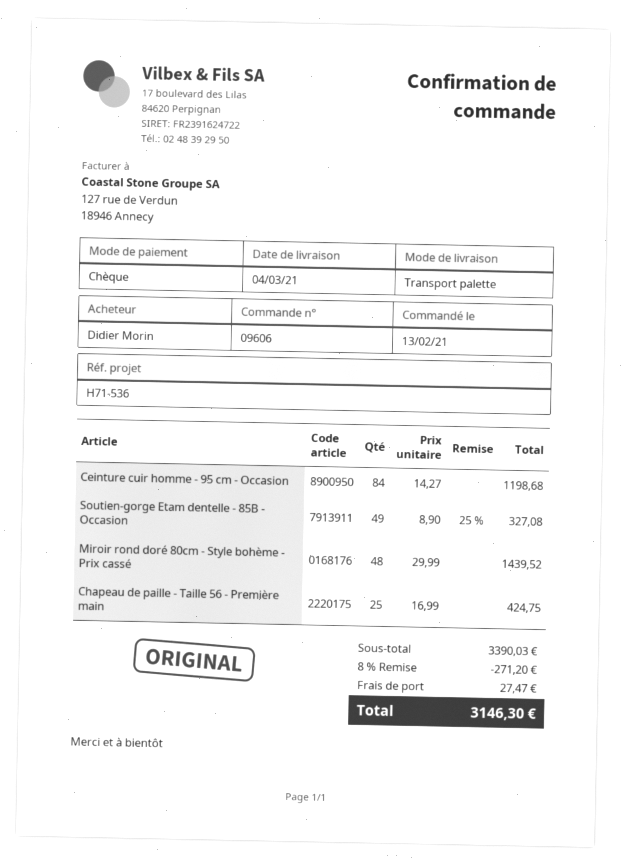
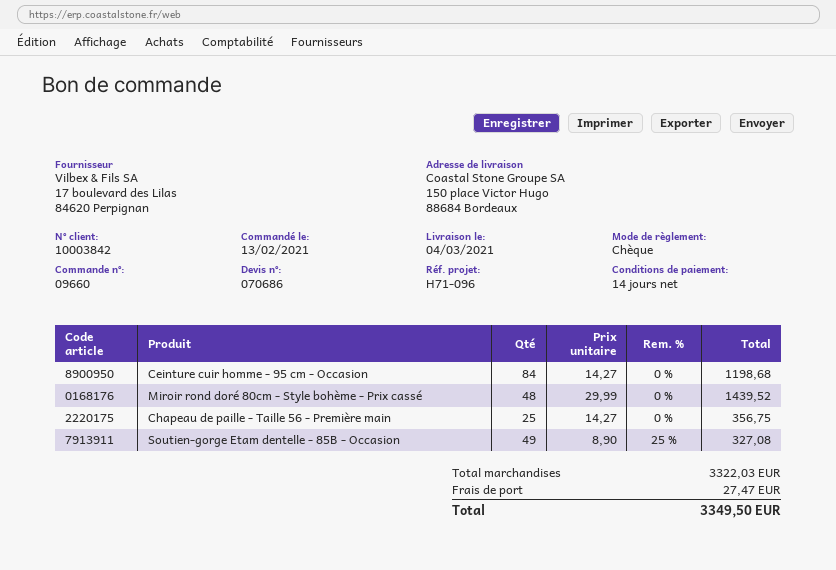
order number: 09606 -> 09660
reference: H71-536 -> H71-096
Chapeau de paille - Taille 56 - Première main: 25 x 16.99 = 424.75 -> 25 x 14.27 = 356.75
subtotal: 3390.03 -> 3322.03
discount: 8% = 271.20 -> none
total: 3146.30 -> 3349.50

